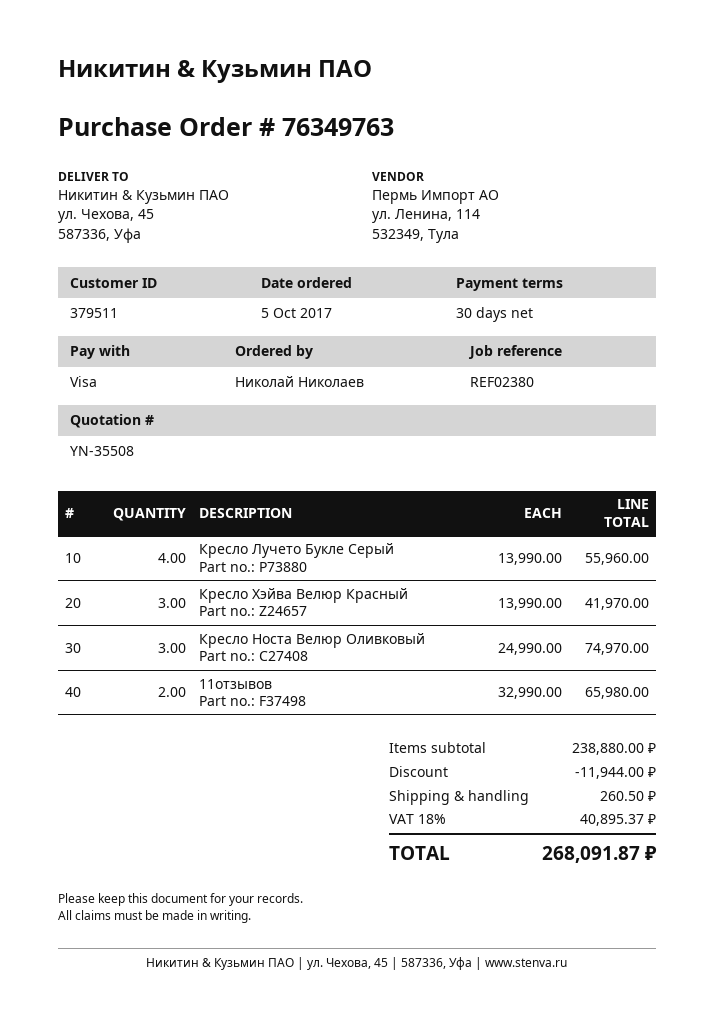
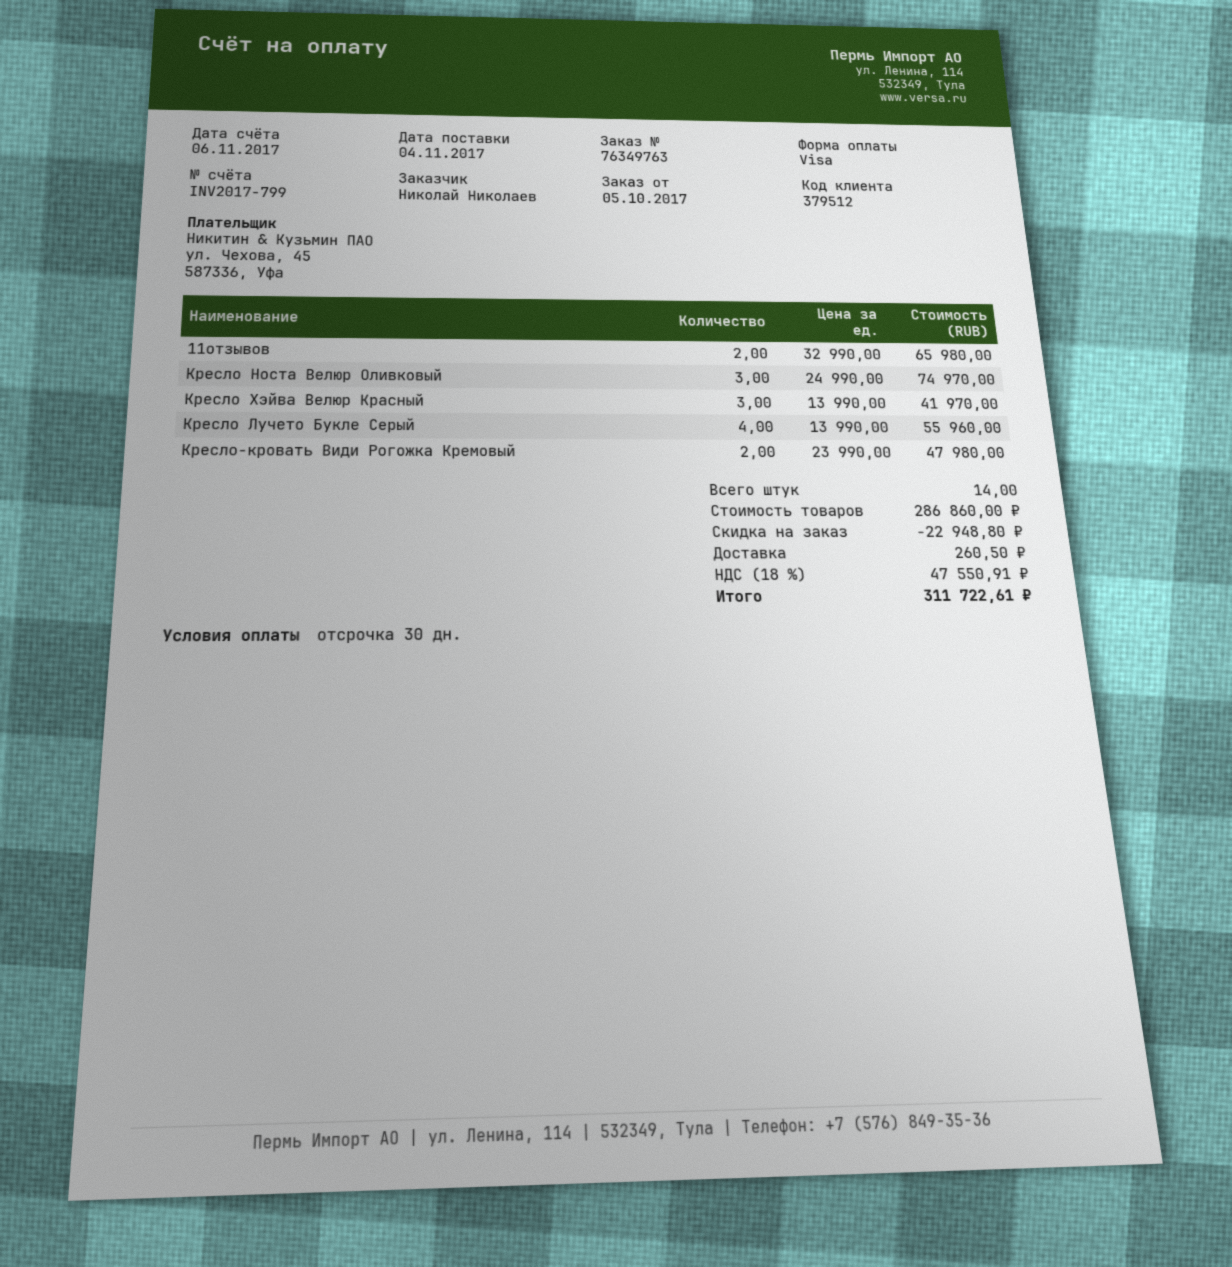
customer number: 379511 -> 379512
Кресло-кровать Види Рогожка Кремовый: none -> 2 x 23990.00 = 47980.00
subtotal: 238880.00 -> 286860.00
discount: 11944.00 -> 22948.80
tax: 18% = 40895.37 -> 18% = 47550.91
total: 268091.87 -> 311722.61

